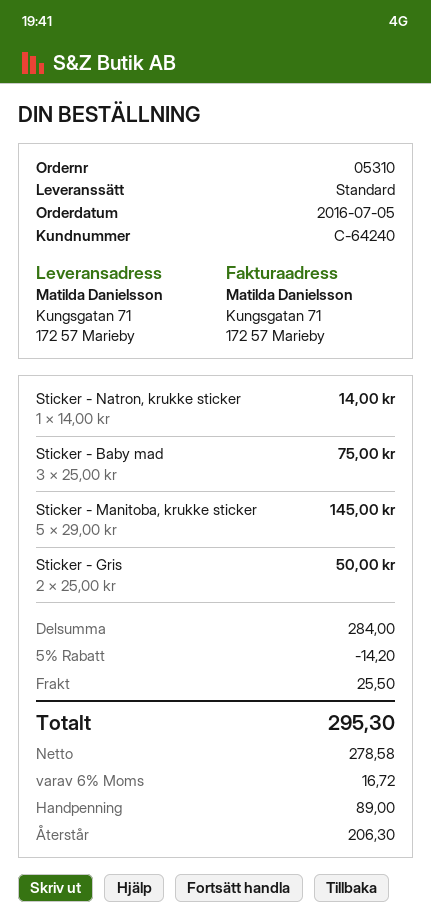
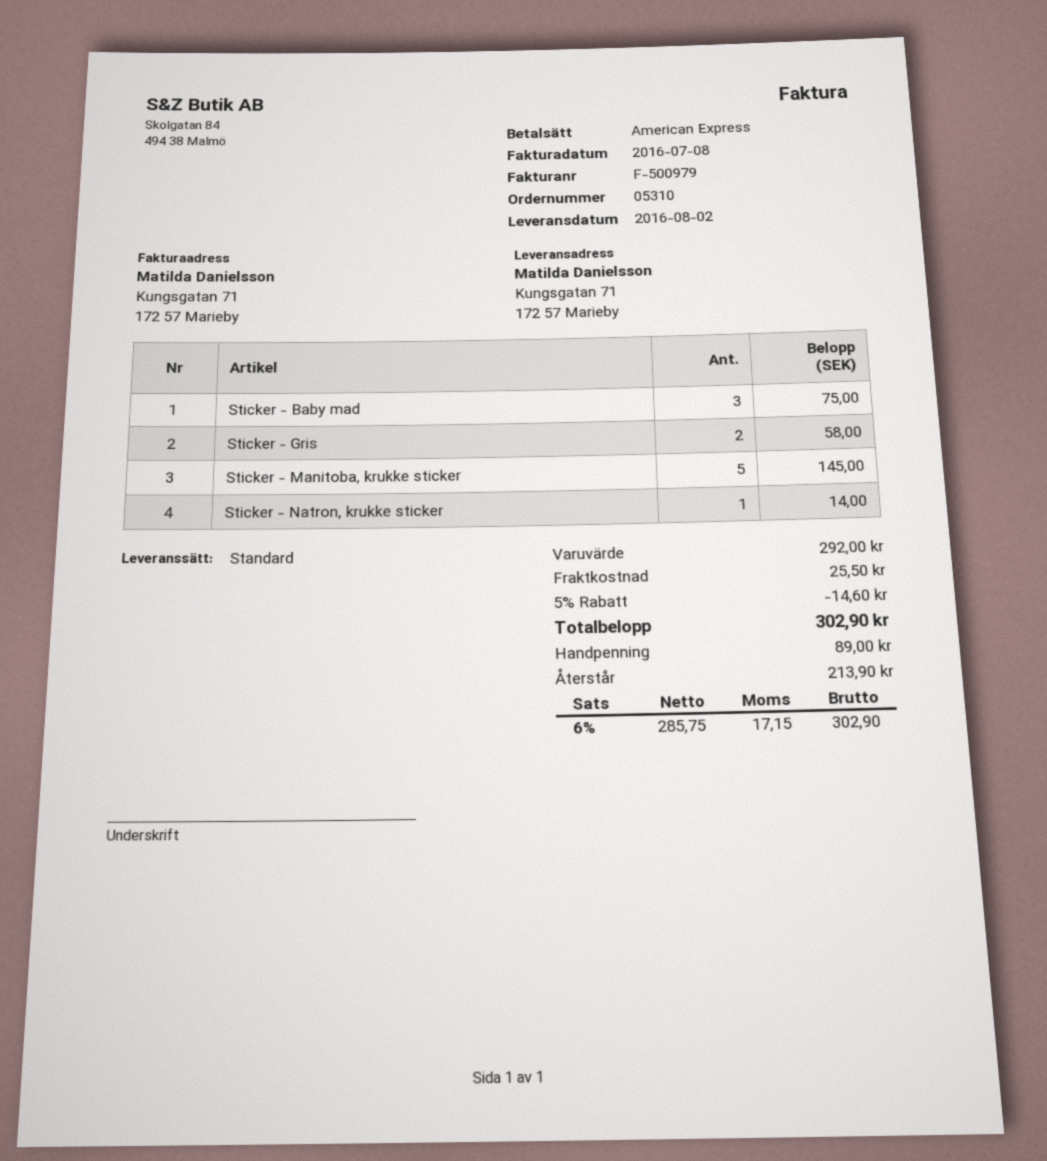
Sticker - Gris: 2 for 50.00 -> 2 for 58.00
subtotal: 284.00 -> 292.00
discount: 5% = 14.20 -> 5% = 14.60
net: 278.58 -> 285.75
tax: 6% = 16.72 -> 6% = 17.15
total: 295.30 -> 302.90
balance: 206.30 -> 213.90

